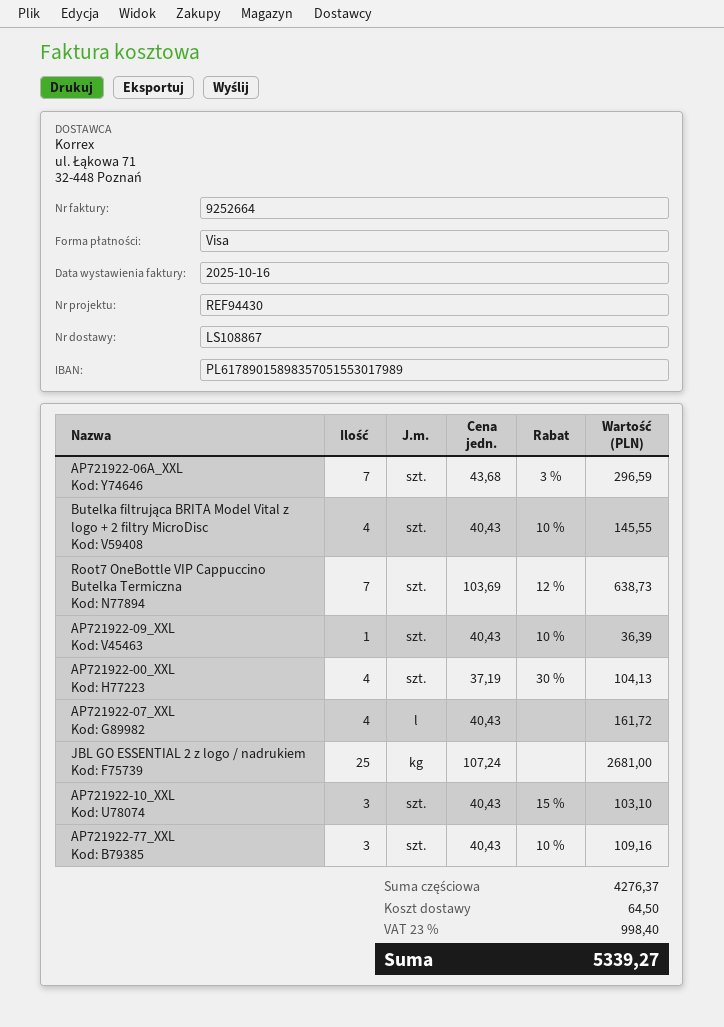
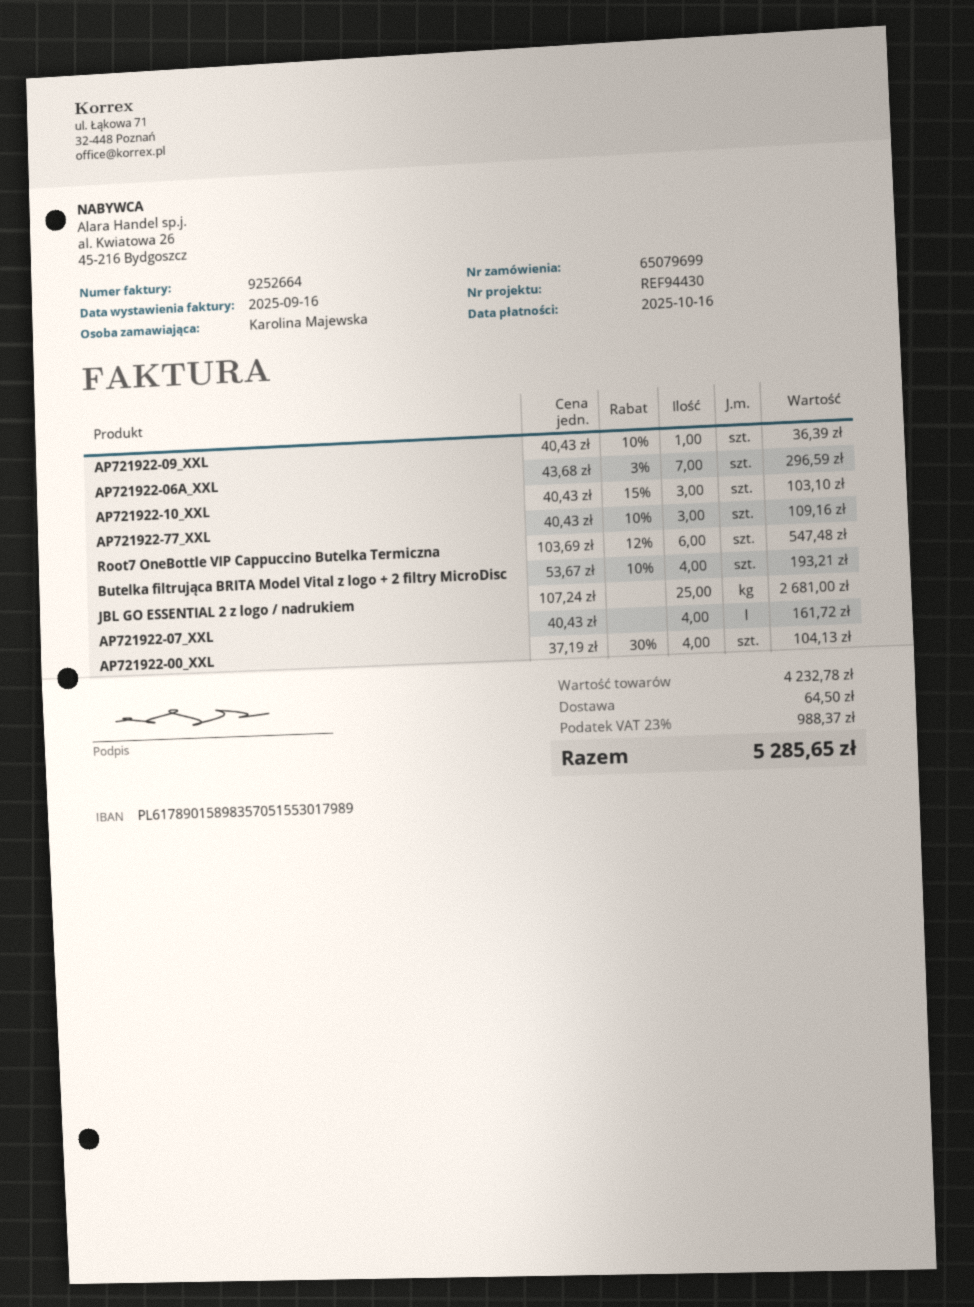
invoice date: 2025-10-16 -> 2025-09-16
Butelka filtrująca BRITA Model Vital z logo + 2 filtry MicroDisc: 4 x 40.43 - 10% = 145.55 -> 4 x 53.67 - 10% = 193.21
Root7 OneBottle VIP Cappuccino Butelka Termiczna: 7 x 103.69 - 12% = 638.73 -> 6 x 103.69 - 12% = 547.48
subtotal: 4276.37 -> 4232.78
tax: 23% = 998.40 -> 23% = 988.37
total: 5339.27 -> 5285.65

